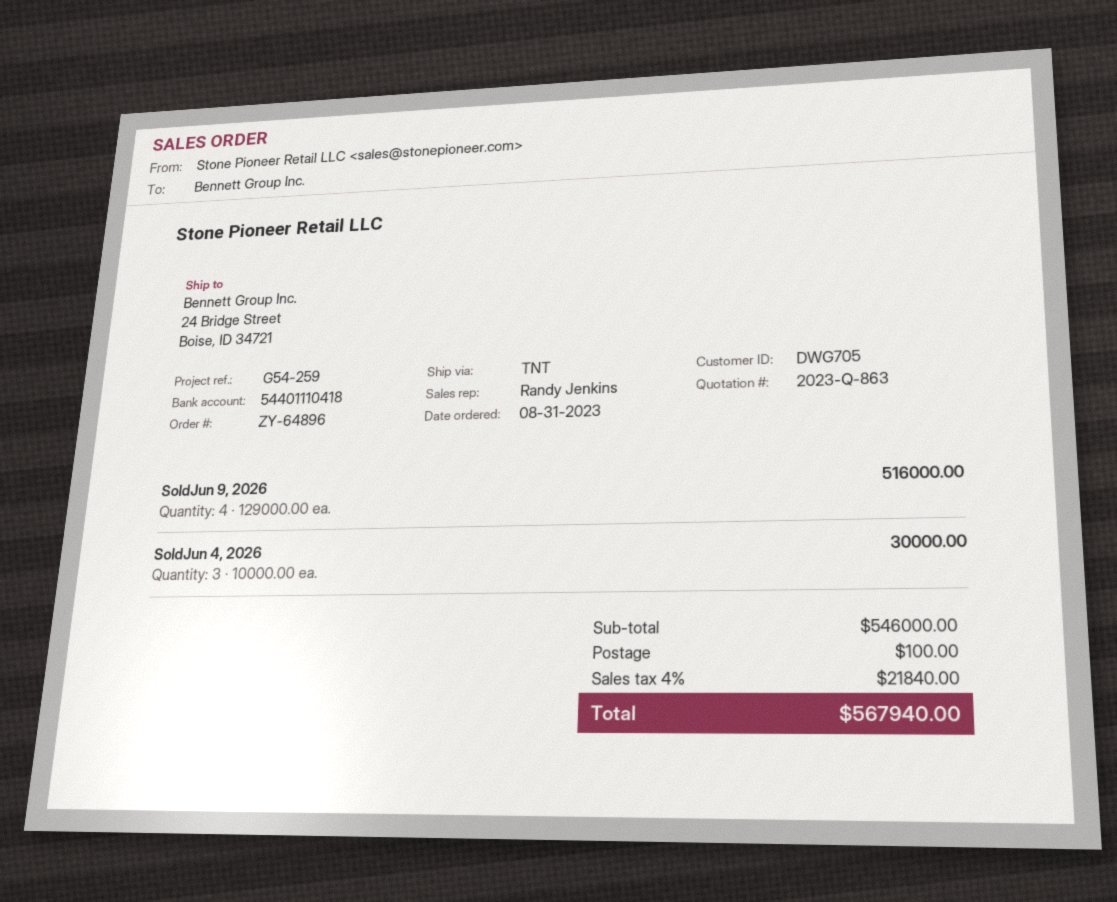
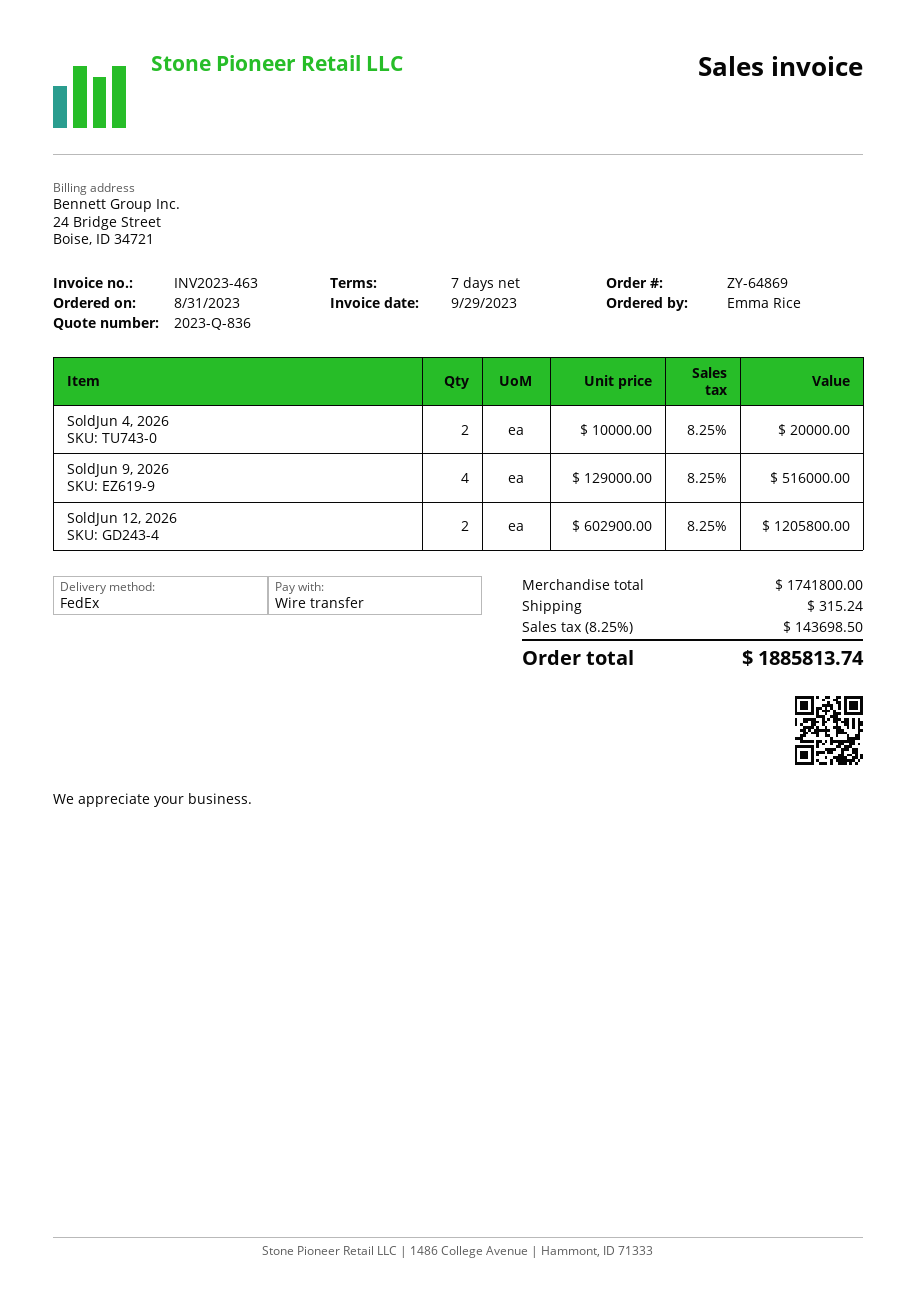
quote number: 2023-Q-863 -> 2023-Q-836
order number: ZY-64896 -> ZY-64869
shipping method: TNT -> FedEx
SoldJun 4, 2026: 3 x 10000.00 = 30000.00 -> 2 x 10000.00 = 20000.00
SoldJun 12, 2026: none -> 2 x 602900.00 = 1205800.00
subtotal: 546000.00 -> 1741800.00
shipping: 100.00 -> 315.24
tax: 4% = 21840.00 -> 8.25% = 143698.50
total: 567940.00 -> 1885813.74

